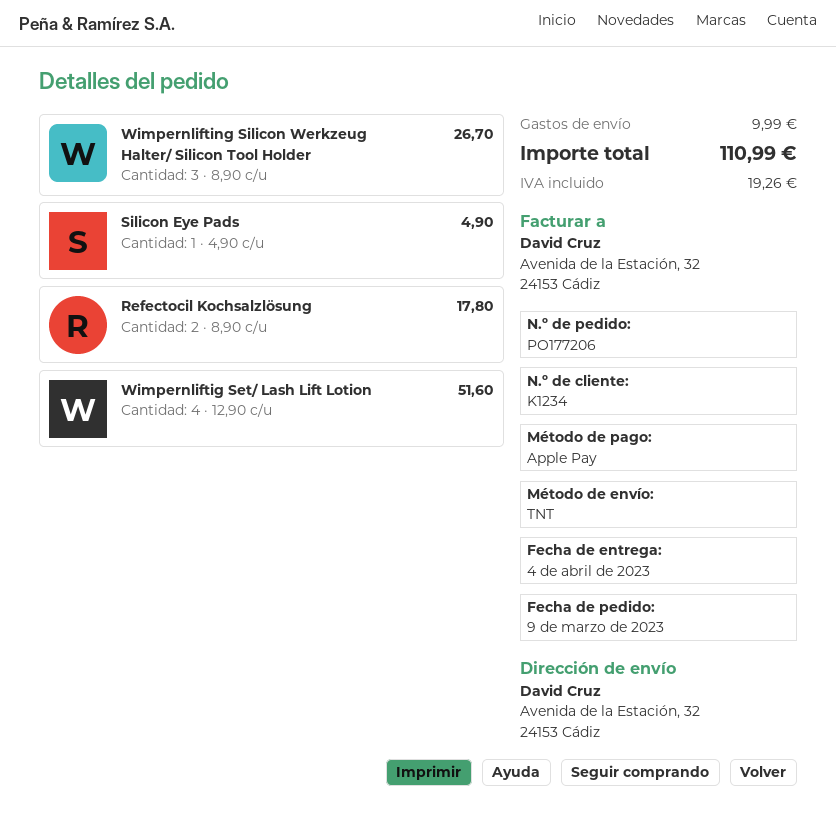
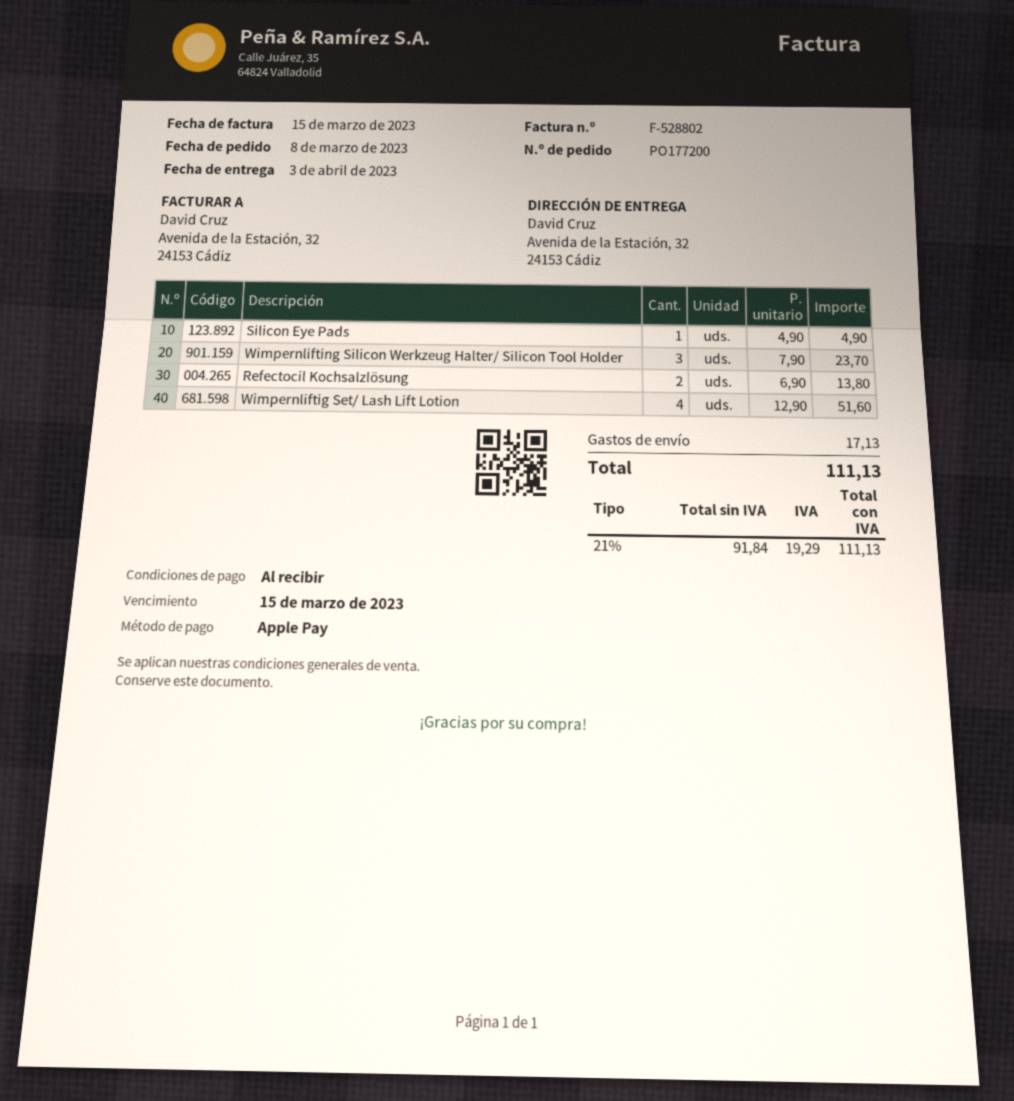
order number: PO177206 -> PO177200
order date: 2023-03-09 -> 2023-03-08
delivery date: 2023-04-04 -> 2023-04-03
Wimpernlifting Silicon Werkzeug Halter/ Silicon Tool Holder: 3 x 8.90 = 26.70 -> 3 x 7.90 = 23.70
Refectocil Kochsalzlösung: 2 x 8.90 = 17.80 -> 2 x 6.90 = 13.80
shipping: 9.99 -> 17.13
tax: 19.26 -> 19.29
total: 110.99 -> 111.13

